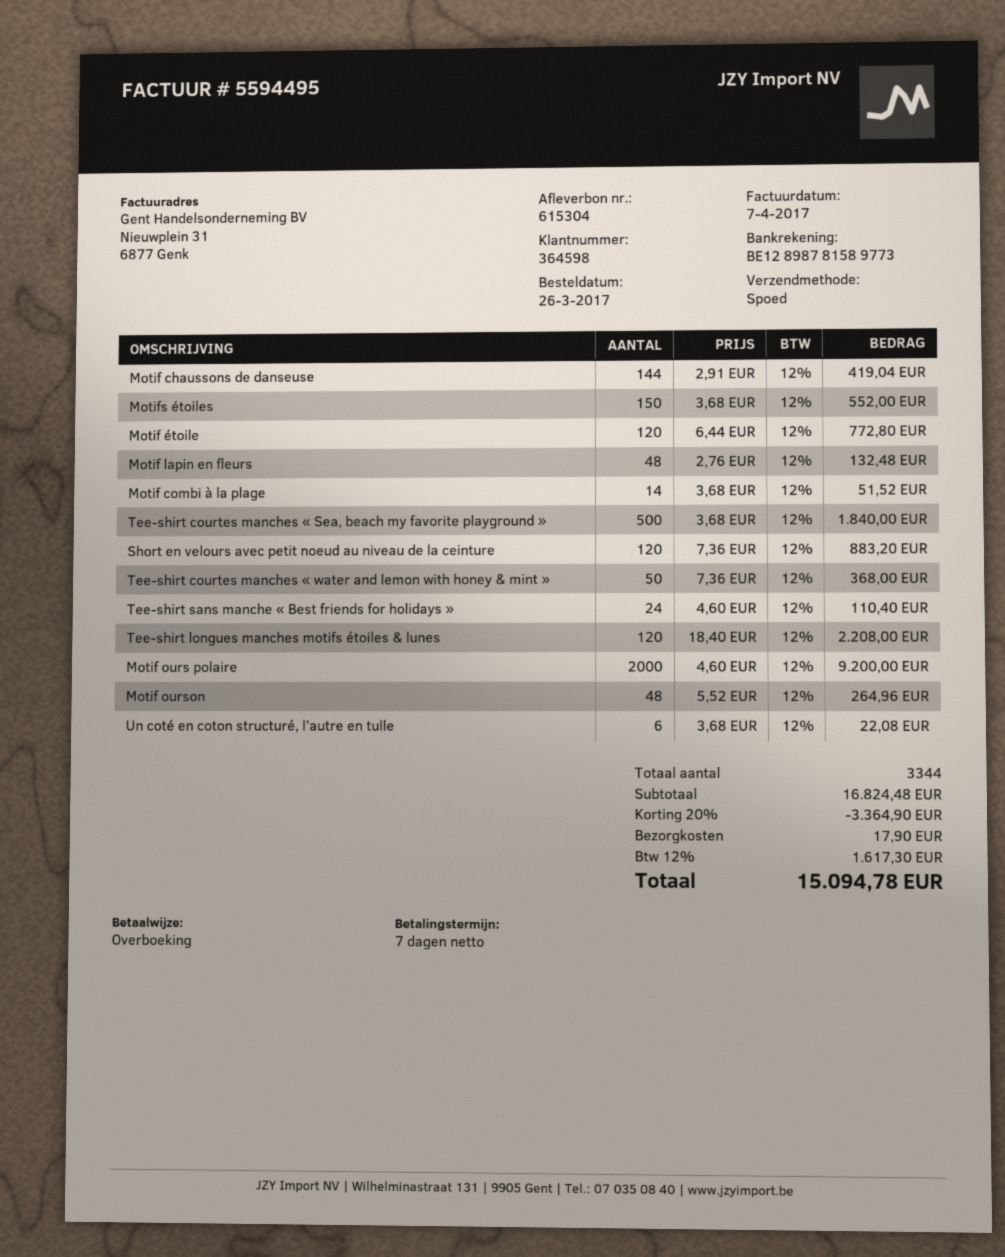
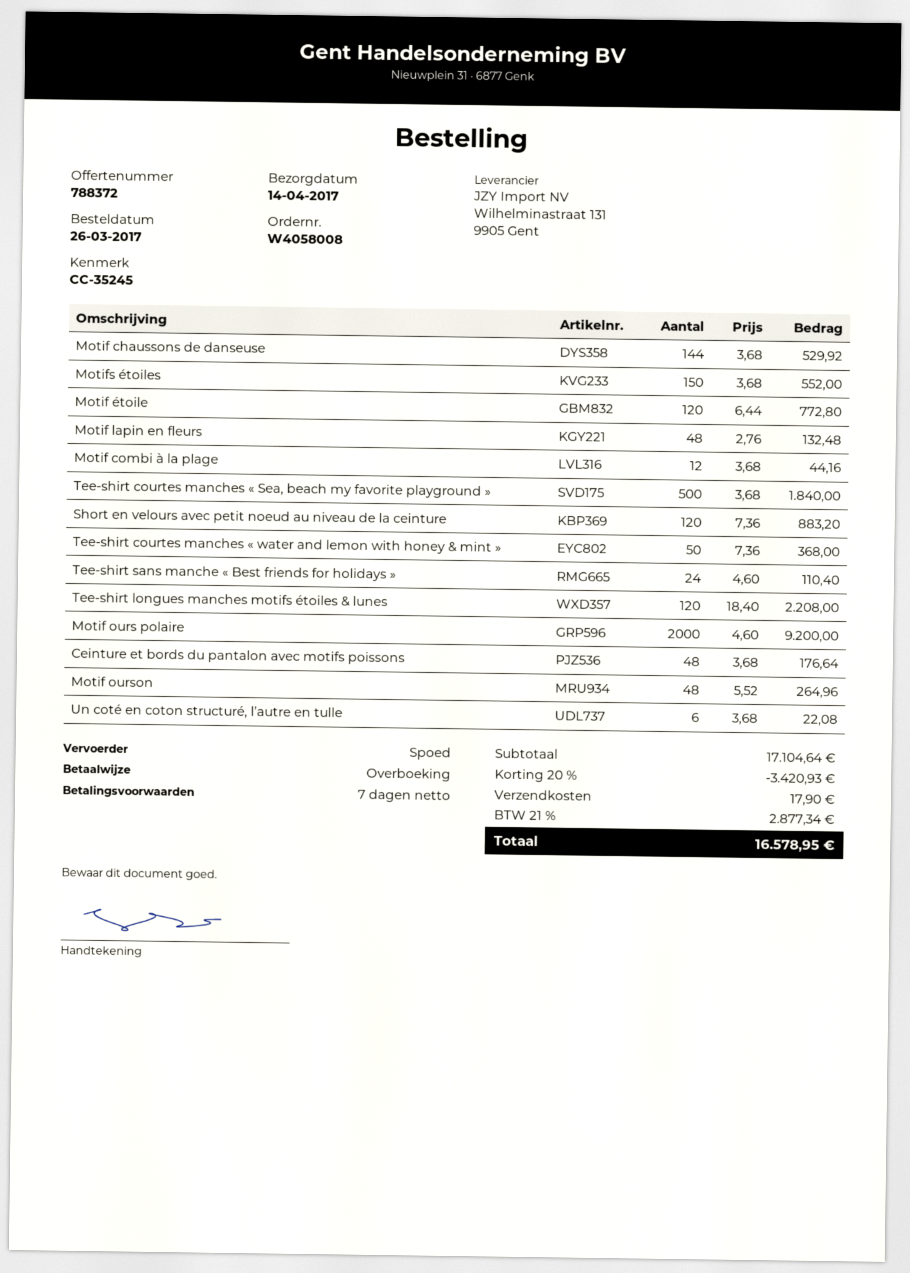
Motif chaussons de danseuse: 144 x 2.91 = 419.04 -> 144 x 3.68 = 529.92
Motif combi à la plage: 14 x 3.68 = 51.52 -> 12 x 3.68 = 44.16
Ceinture et bords du pantalon avec motifs poissons: none -> 48 x 3.68 = 176.64
subtotal: 16824.48 -> 17104.64
discount: 20% = 3364.90 -> 20% = 3420.93
tax: 12% = 1617.30 -> 21% = 2877.34
total: 15094.78 -> 16578.95

